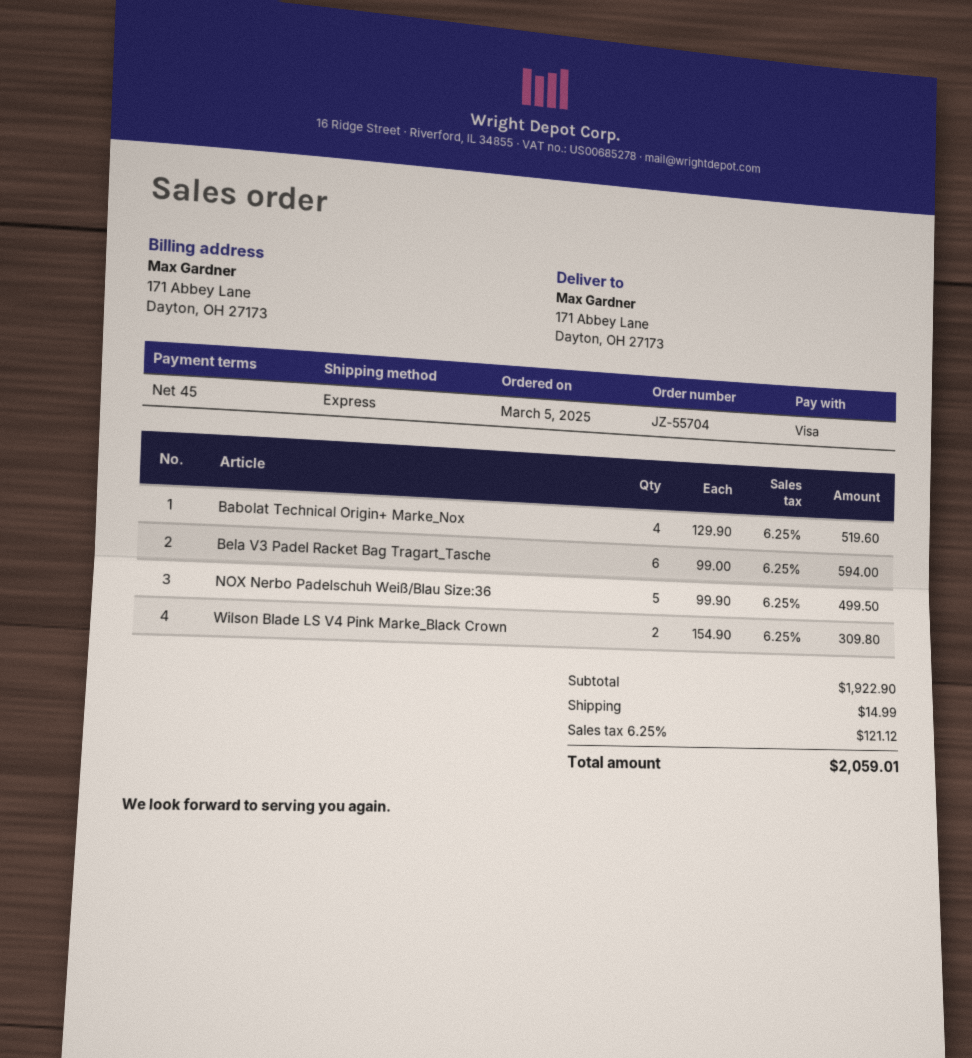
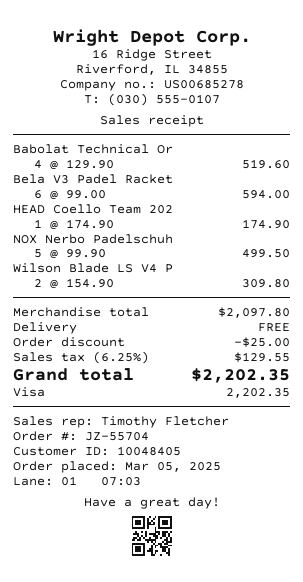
HEAD Coello Team 202: none -> 1 x 174.90 = 174.90
subtotal: 1922.90 -> 2097.80
discount: none -> 25.00
shipping: 14.99 -> 0.00
tax: 6.25% = 121.12 -> 6.25% = 129.55
total: 2059.01 -> 2202.35

